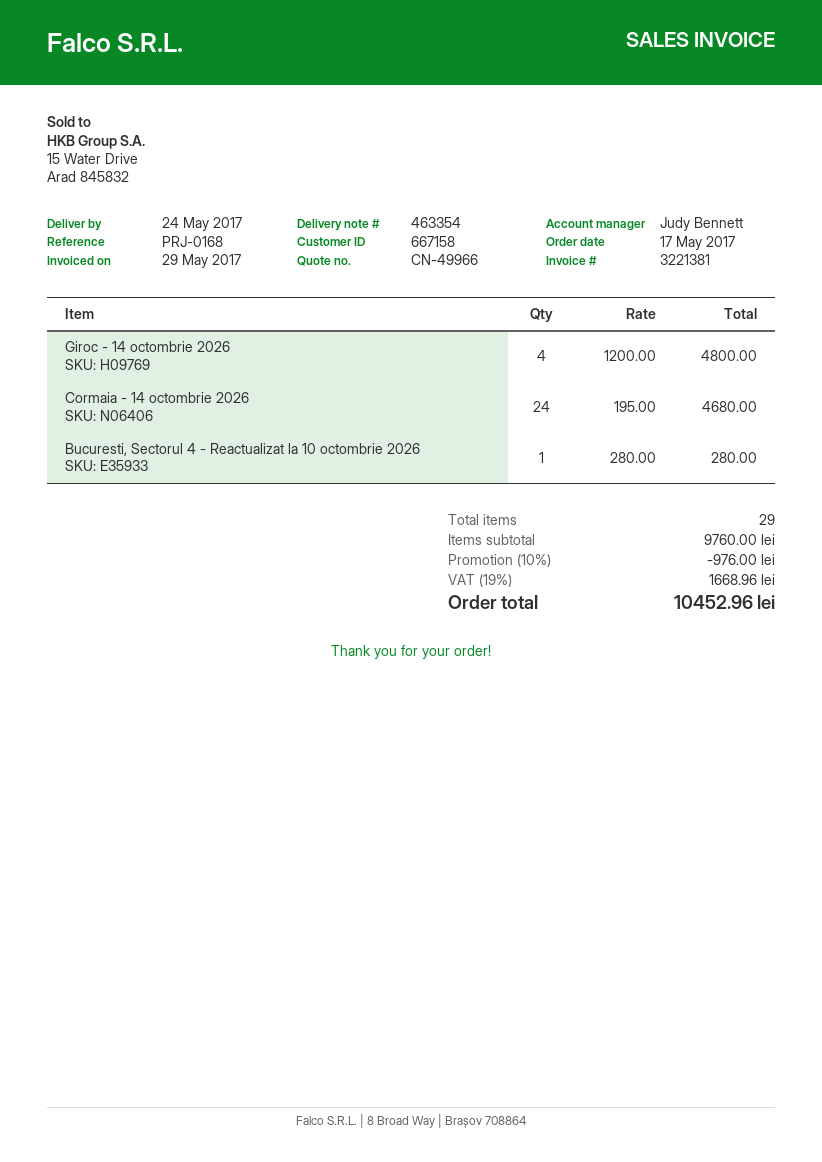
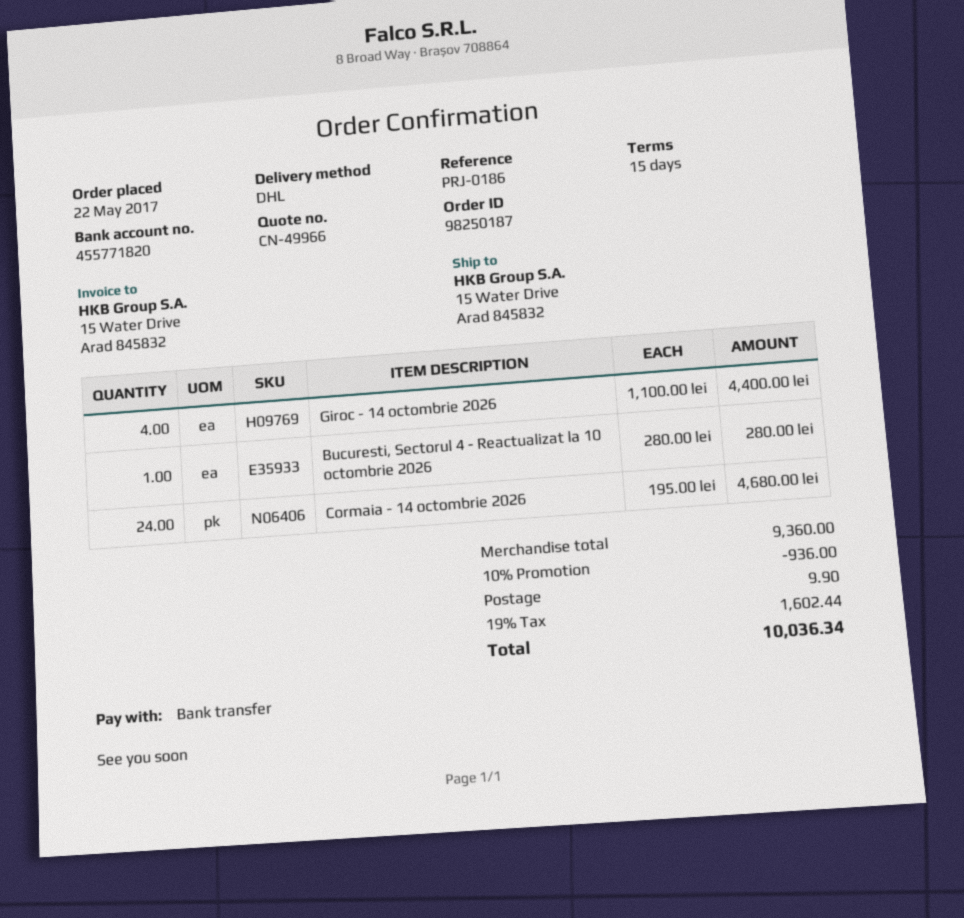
order date: 2017-05-17 -> 2017-05-22
reference: PRJ-0168 -> PRJ-0186
Giroc - 14 octombrie 2026: 4 x 1200.00 = 4800.00 -> 4 x 1100.00 = 4400.00
subtotal: 9760.00 -> 9360.00
discount: 10% = 976.00 -> 10% = 936.00
shipping: none -> 9.90
tax: 19% = 1668.96 -> 19% = 1602.44
total: 10452.96 -> 10036.34

